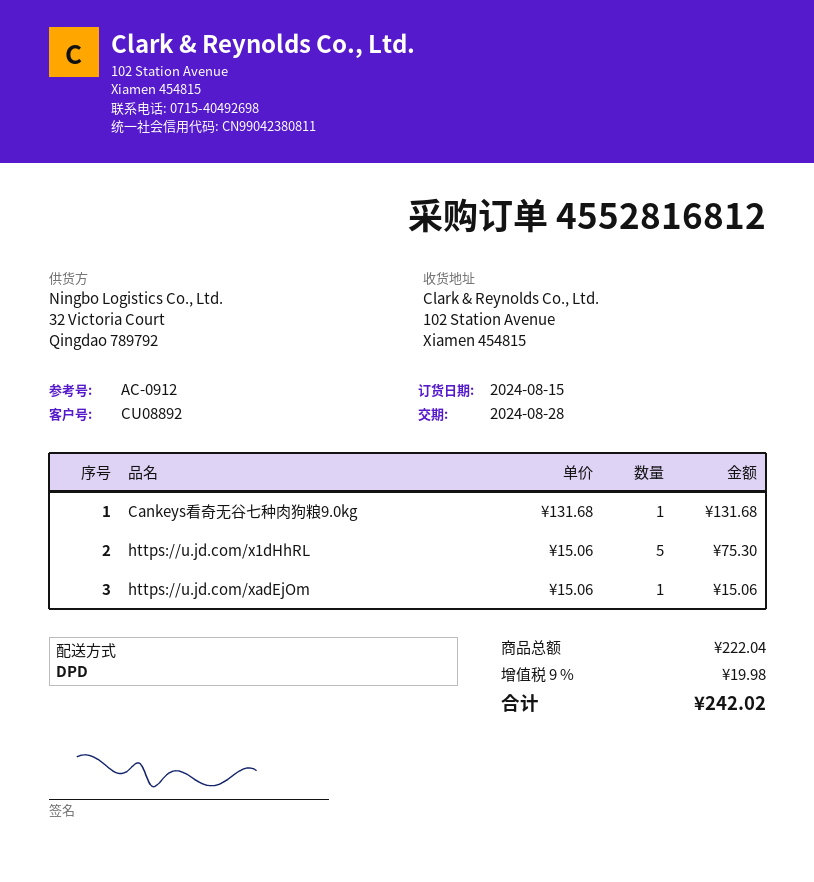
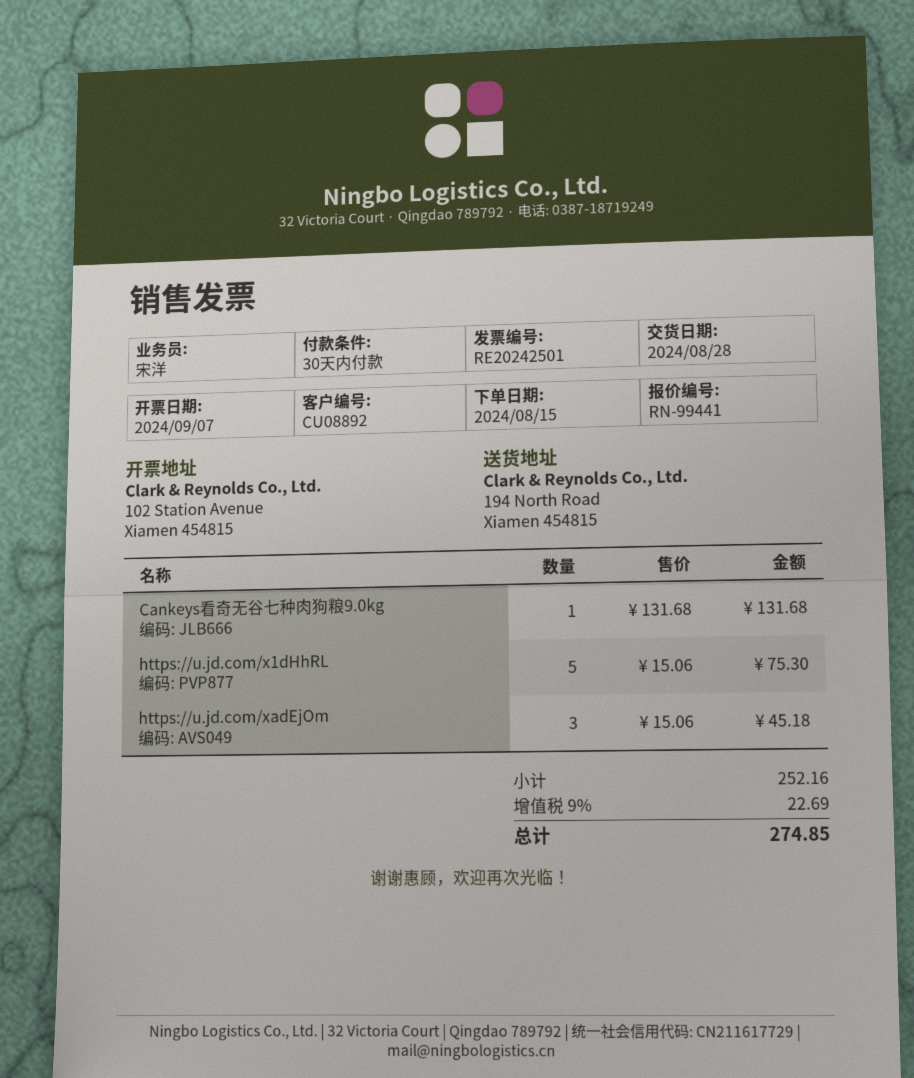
ship to: 102 Station Avenue, Xiamen 454815 -> 194 North Road, Xiamen 454815
https://u.jd.com/xadEjOm: 1 x 15.06 = 15.06 -> 3 x 15.06 = 45.18
subtotal: 222.04 -> 252.16
tax: 9% = 19.98 -> 9% = 22.69
total: 242.02 -> 274.85

